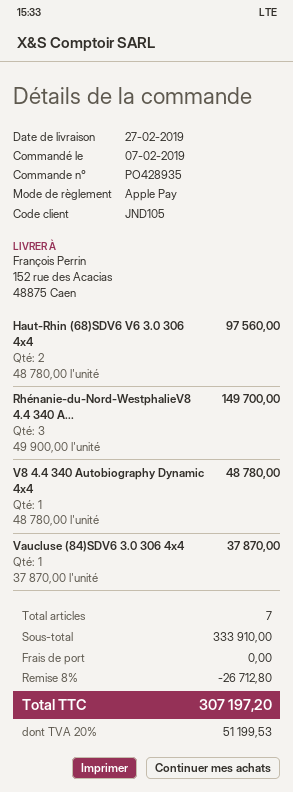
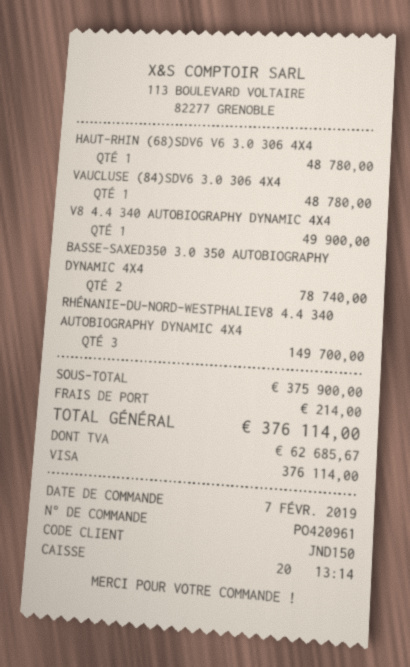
order number: PO428935 -> PO420961
customer number: JND105 -> JND150
payment method: Apple Pay -> Visa
Haut-Rhin (68)SDV6 V6 3.0 306 4x4: 2 for 97560.00 -> 1 for 48780.00
V8 4.4 340 Autobiography Dynamic 4x4: 1 for 48780.00 -> 1 for 49900.00
Vaucluse (84)SDV6 3.0 306 4x4: 1 for 37870.00 -> 1 for 48780.00
BASSE-SAXED350 3.0 350 AUTOBIOGRAPHY DYNAMIC 4X4: none -> 2 for 78740.00
subtotal: 333910.00 -> 375900.00
discount: 8% = 26712.80 -> none
shipping: 0.00 -> 214.00
tax: 51199.53 -> 62685.67
total: 307197.20 -> 376114.00

